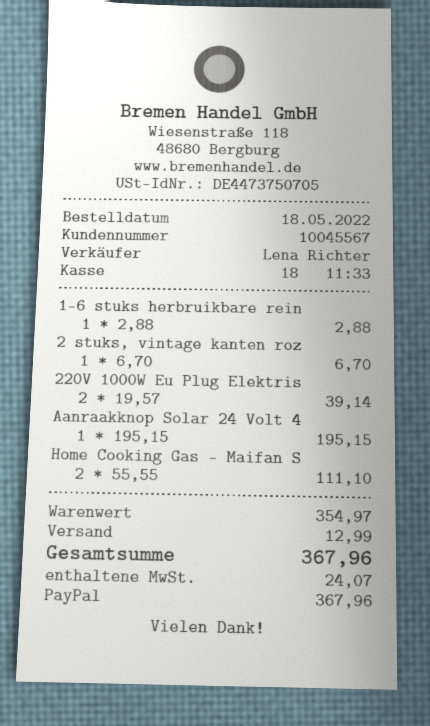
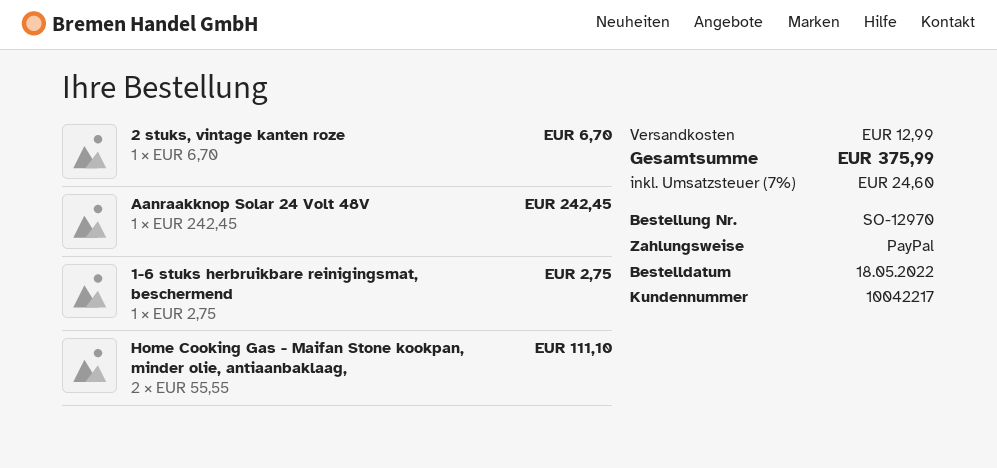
customer number: 10045567 -> 10042217
1-6 stuks herbruikbare rein: 1 x 2.88 = 2.88 -> 1 x 2.75 = 2.75
220V 1000W Eu Plug Elektris: 2 x 19.57 = 39.14 -> none
Aanraakknop Solar 24 Volt 4: 1 x 195.15 = 195.15 -> 1 x 242.45 = 242.45
tax: 24.07 -> 24.60
total: 367.96 -> 375.99

